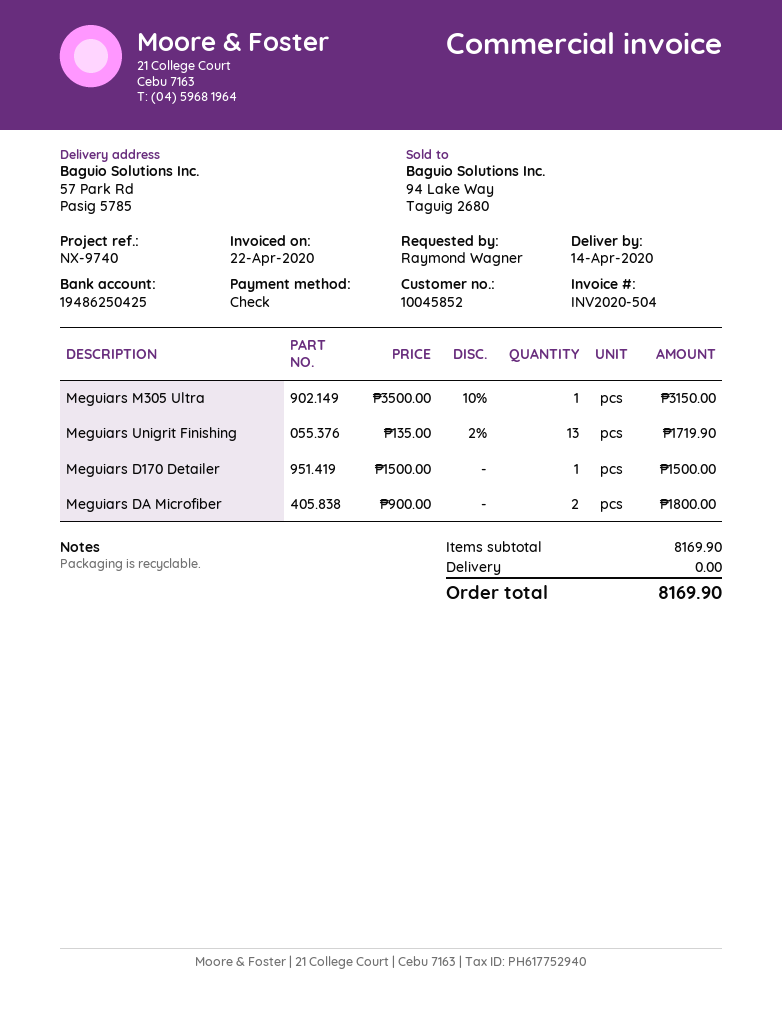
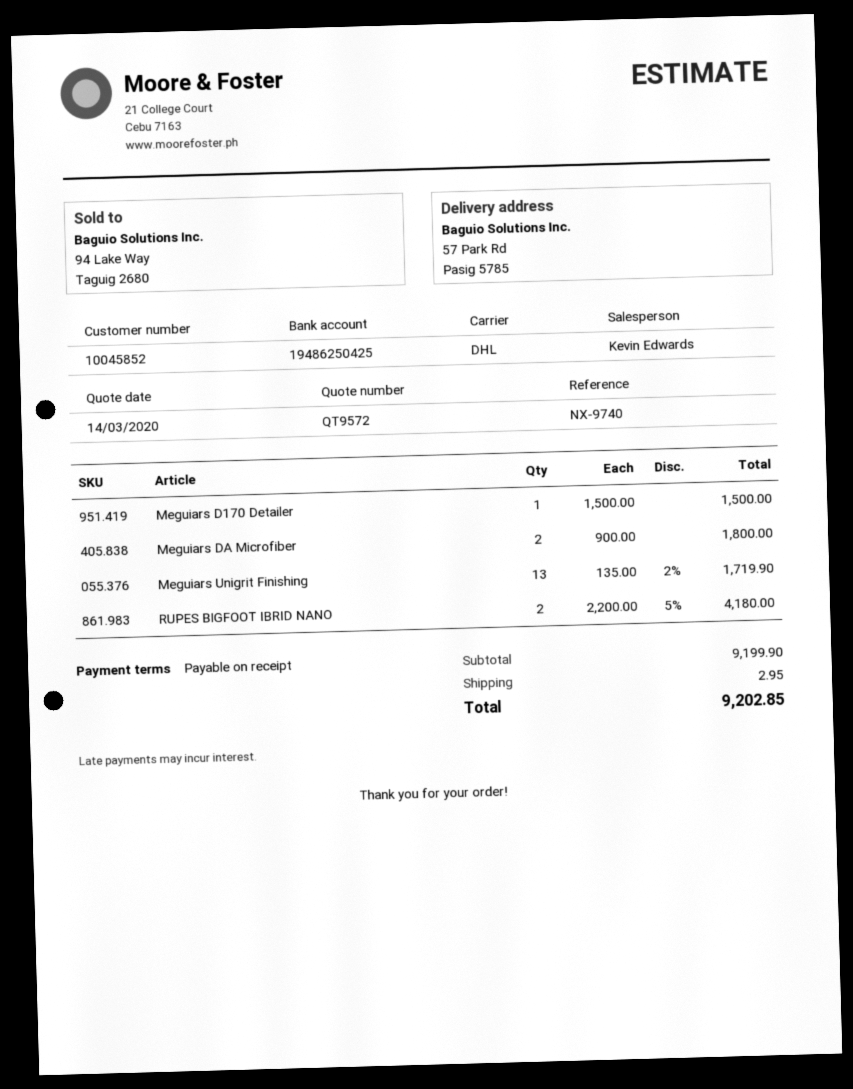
Meguiars M305 Ultra: 1 x 3500.00 - 10% = 3150.00 -> none
RUPES BIGFOOT IBRID NANO: none -> 2 x 2200.00 - 5% = 4180.00
subtotal: 8169.90 -> 9199.90
shipping: 0.00 -> 2.95
total: 8169.90 -> 9202.85

